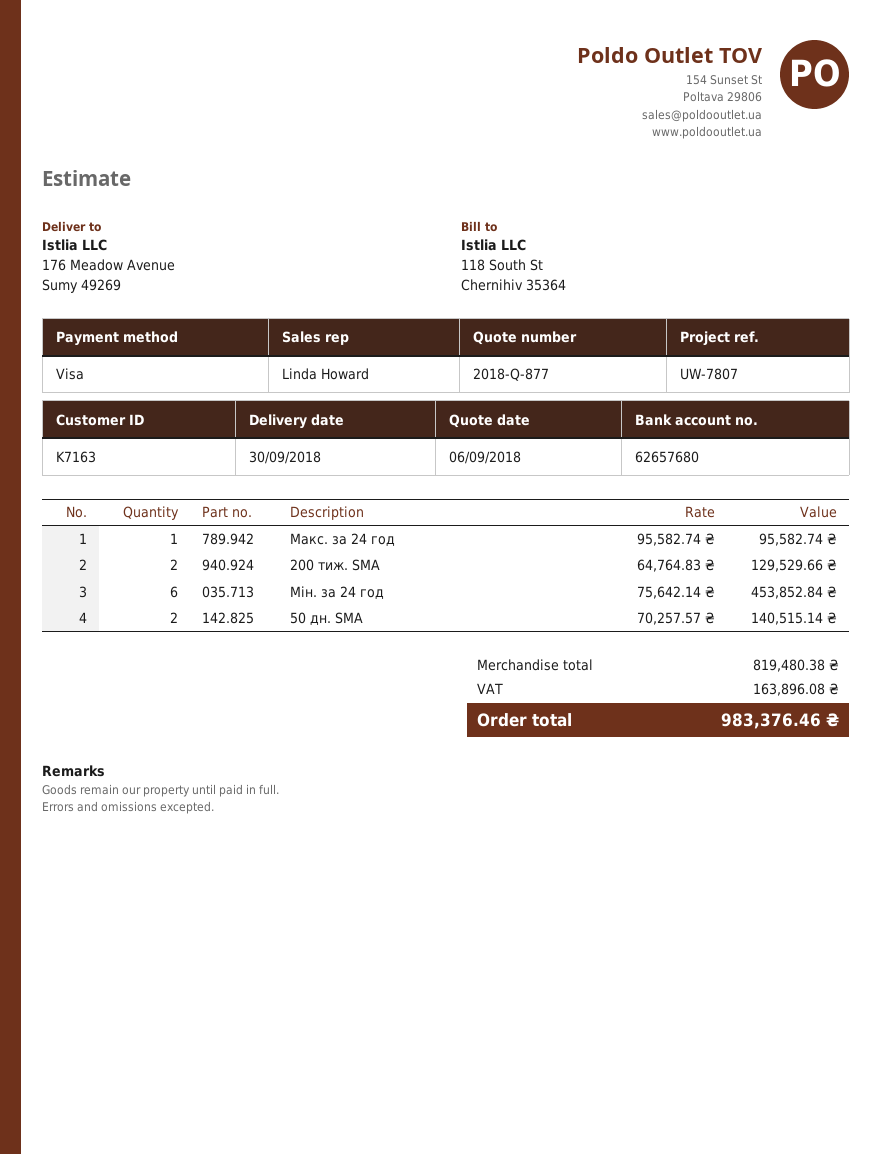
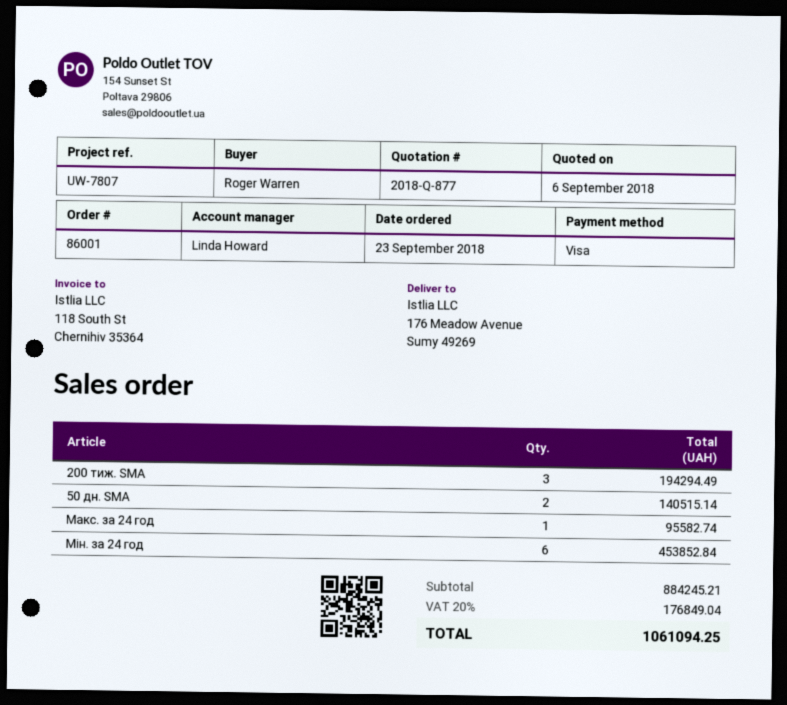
200 тиж. SMA: 2 for 129529.66 -> 3 for 194294.49
subtotal: 819480.38 -> 884245.21
tax: 163896.08 -> 176849.04
total: 983376.46 -> 1061094.25

